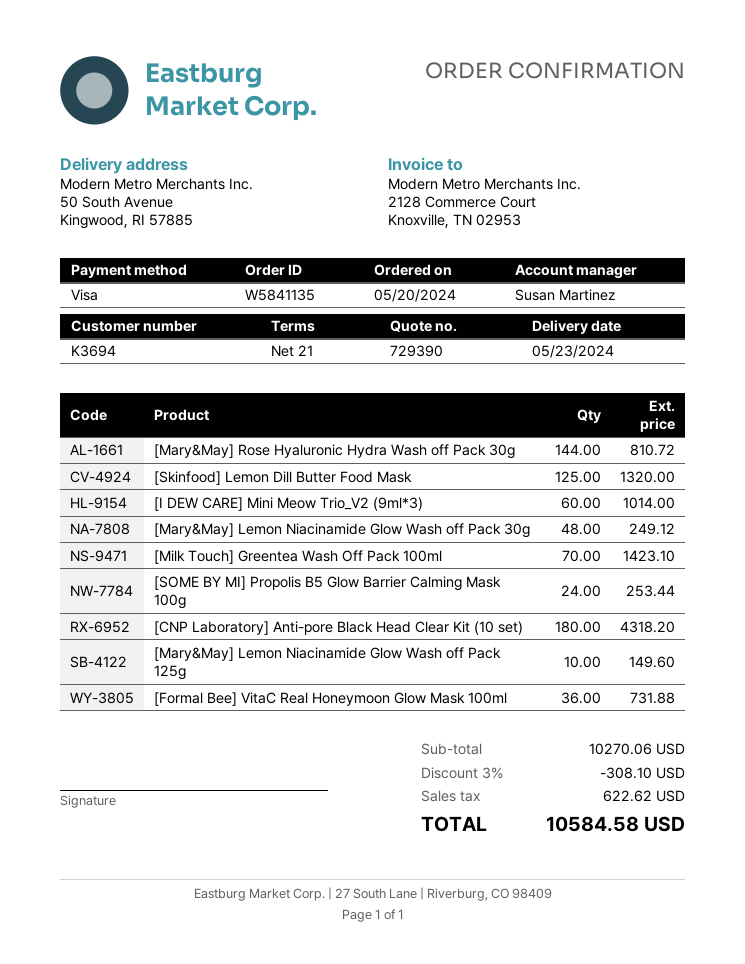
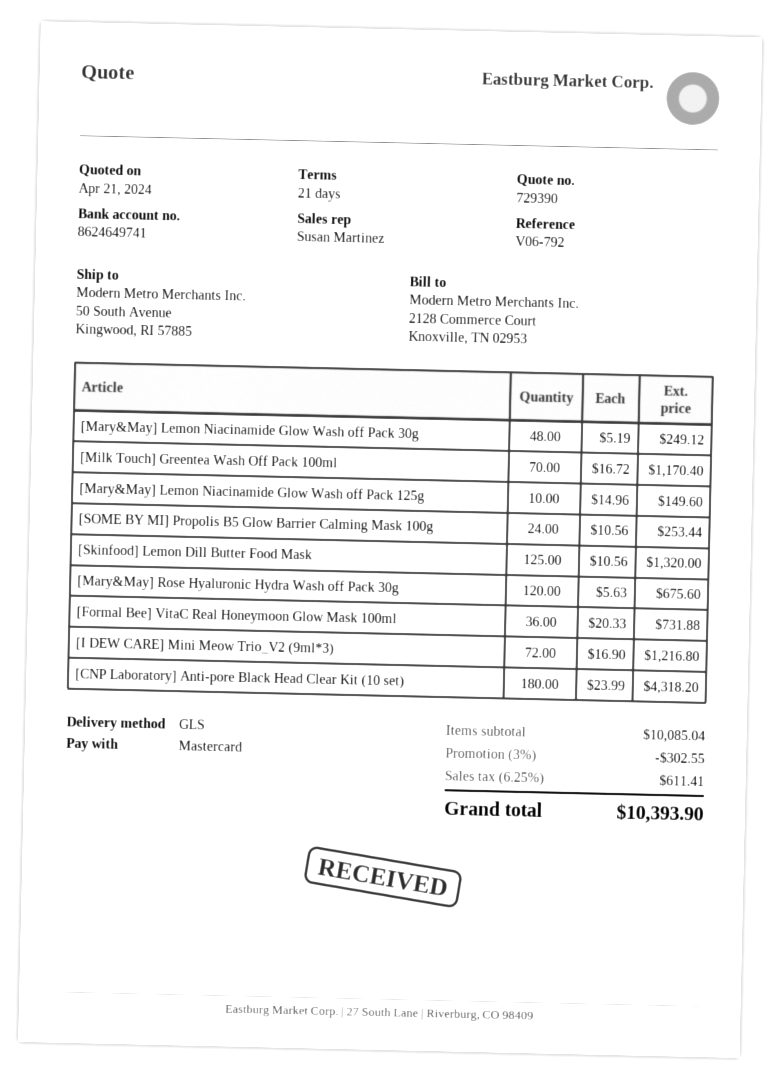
payment method: Visa -> Mastercard
[Mary&May] Rose Hyaluronic Hydra Wash off Pack 30g: 144 for 810.72 -> 120 for 675.60
[I DEW CARE] Mini Meow Trio_V2 (9ml*3): 60 for 1014.00 -> 72 for 1216.80
[Milk Touch] Greentea Wash Off Pack 100ml: 70 for 1423.10 -> 70 for 1170.40
subtotal: 10270.06 -> 10085.04
discount: 3% = 308.10 -> 3% = 302.55
tax: 622.62 -> 611.41
total: 10584.58 -> 10393.90

